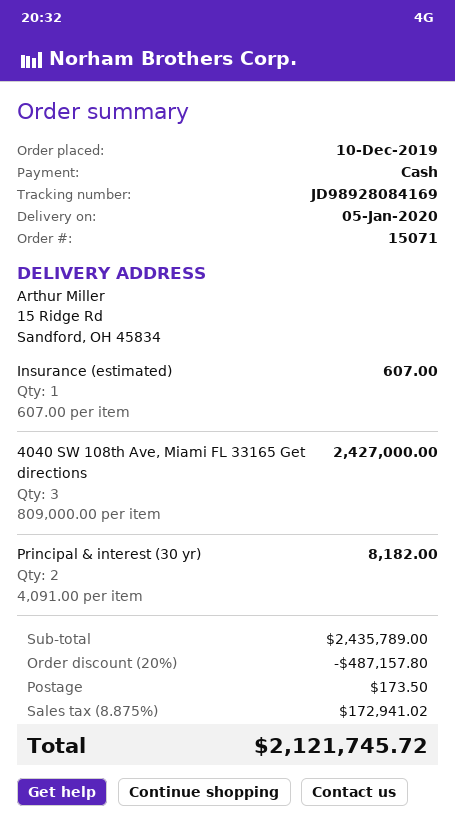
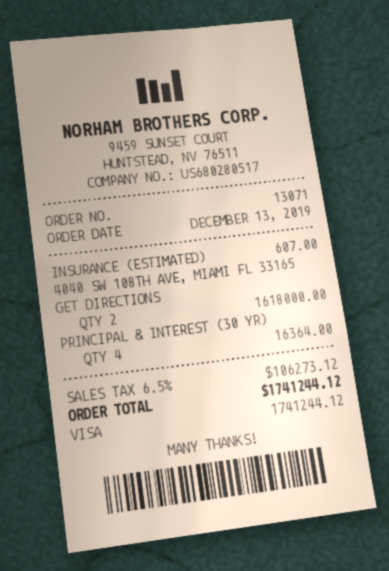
order number: 15071 -> 13071
order date: 2019-12-10 -> 2019-12-13
payment method: cash -> Visa
4040 SW 108th Ave, Miami FL 33165 Get directions: 3 for 2427000.00 -> 2 for 1618000.00
Principal & interest (30 yr): 2 for 8182.00 -> 4 for 16364.00
discount: 20% = 487157.80 -> none
shipping: 173.50 -> none
tax: 8.875% = 172941.02 -> 6.5% = 106273.12
total: 2121745.72 -> 1741244.12

